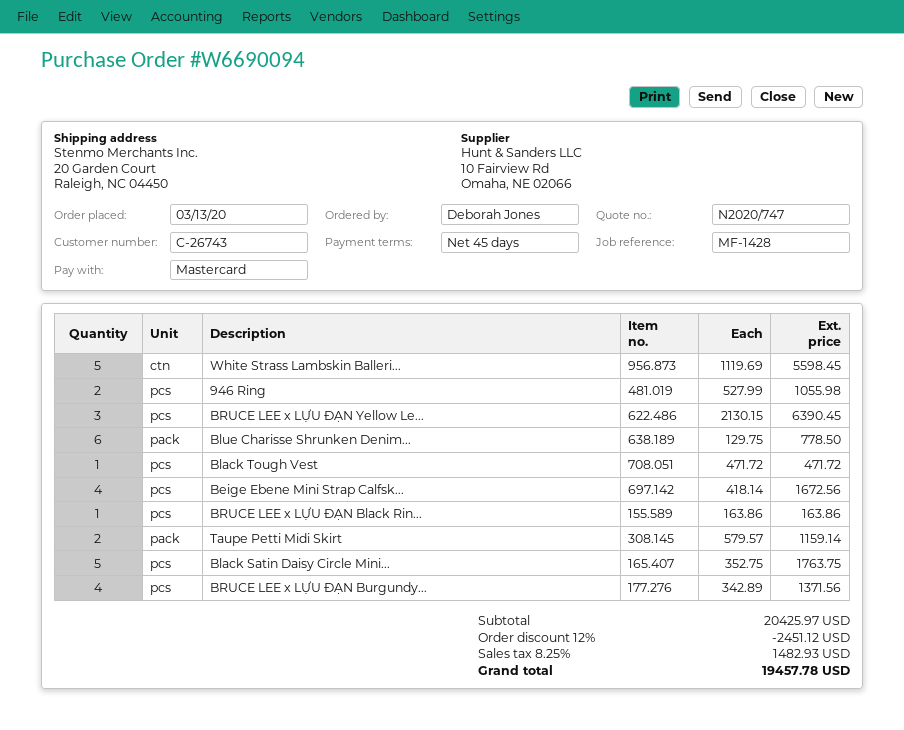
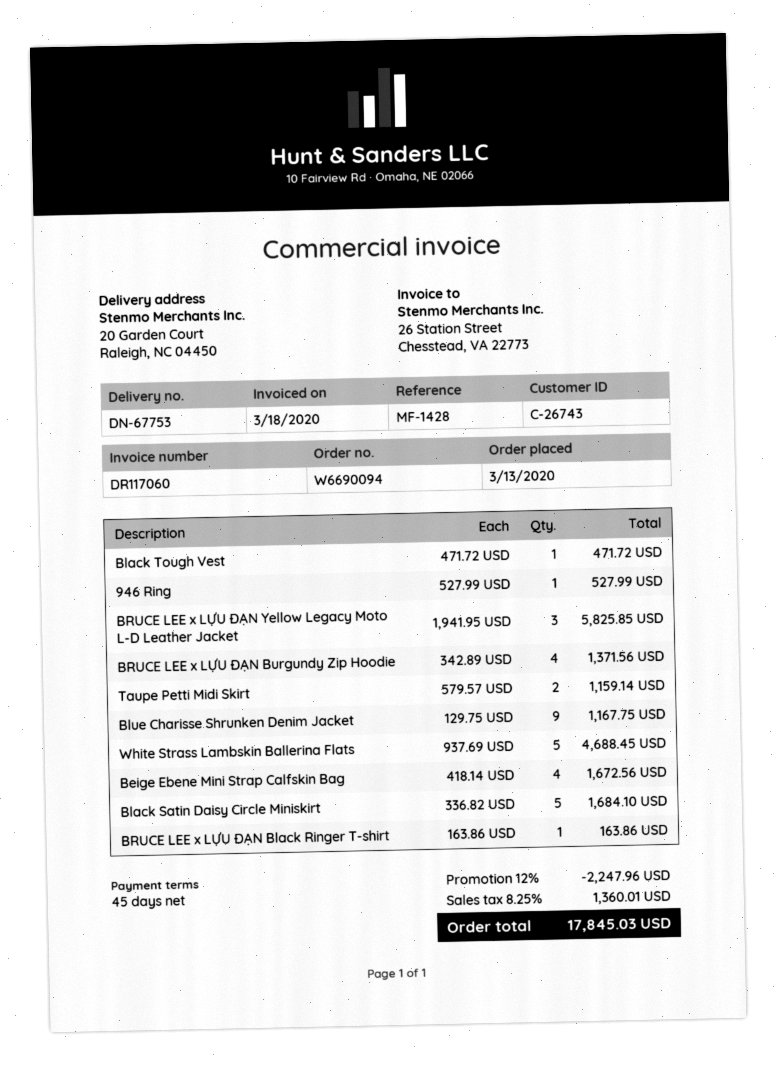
White Strass Lambskin Balleri...: 5 x 1119.69 = 5598.45 -> 5 x 937.69 = 4688.45
946 Ring: 2 x 527.99 = 1055.98 -> 1 x 527.99 = 527.99
BRUCE LEE x LỰU ĐẠN Yellow Le...: 3 x 2130.15 = 6390.45 -> 3 x 1941.95 = 5825.85
Blue Charisse Shrunken Denim...: 6 x 129.75 = 778.50 -> 9 x 129.75 = 1167.75
Black Satin Daisy Circle Mini...: 5 x 352.75 = 1763.75 -> 5 x 336.82 = 1684.10
discount: 12% = 2451.12 -> 12% = 2247.96
tax: 8.25% = 1482.93 -> 8.25% = 1360.01
total: 19457.78 -> 17845.03

